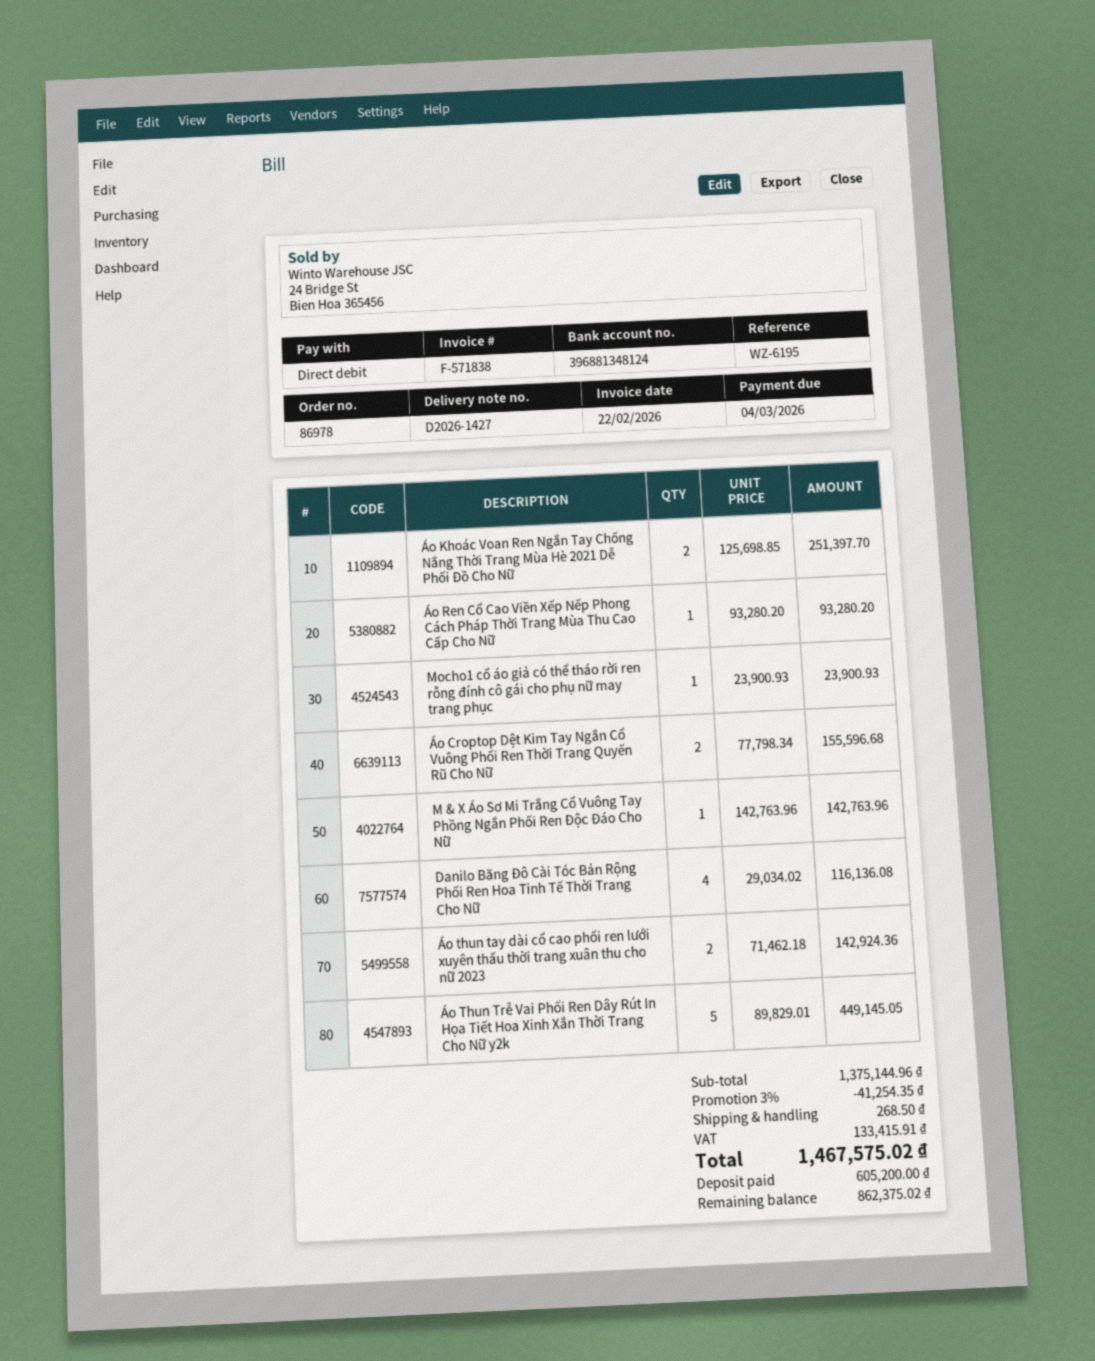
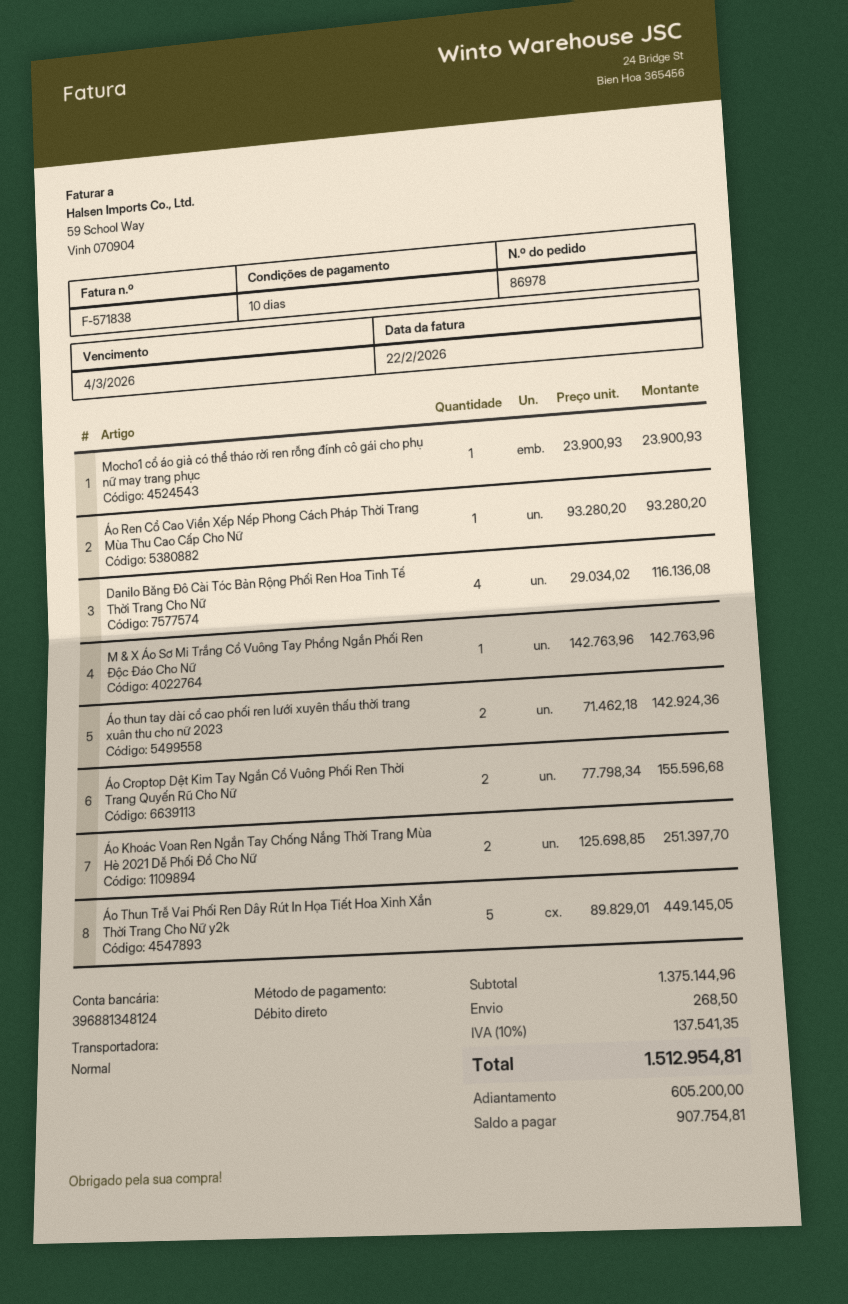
discount: 3% = 41254.35 -> none
tax: 133415.91 -> 137541.35
total: 1467575.02 -> 1512954.81
balance: 862375.02 -> 907754.81

